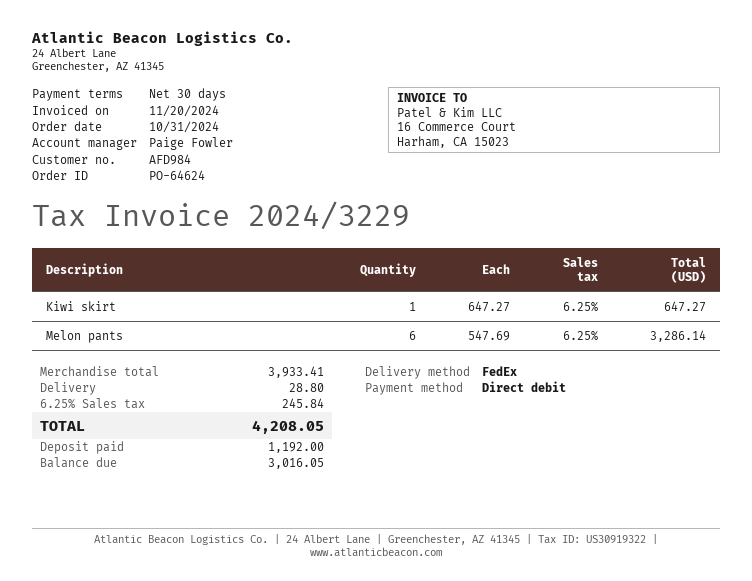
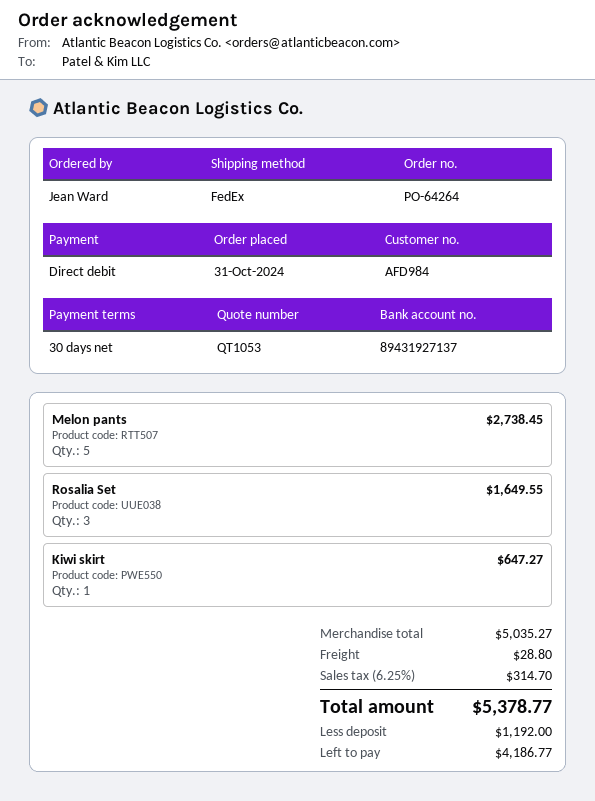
order number: PO-64624 -> PO-64264
Melon pants: 6 for 3286.14 -> 5 for 2738.45
Rosalia Set: none -> 3 for 1649.55
subtotal: 3933.41 -> 5035.27
tax: 6.25% = 245.84 -> 6.25% = 314.70
total: 4208.05 -> 5378.77
balance: 3016.05 -> 4186.77

